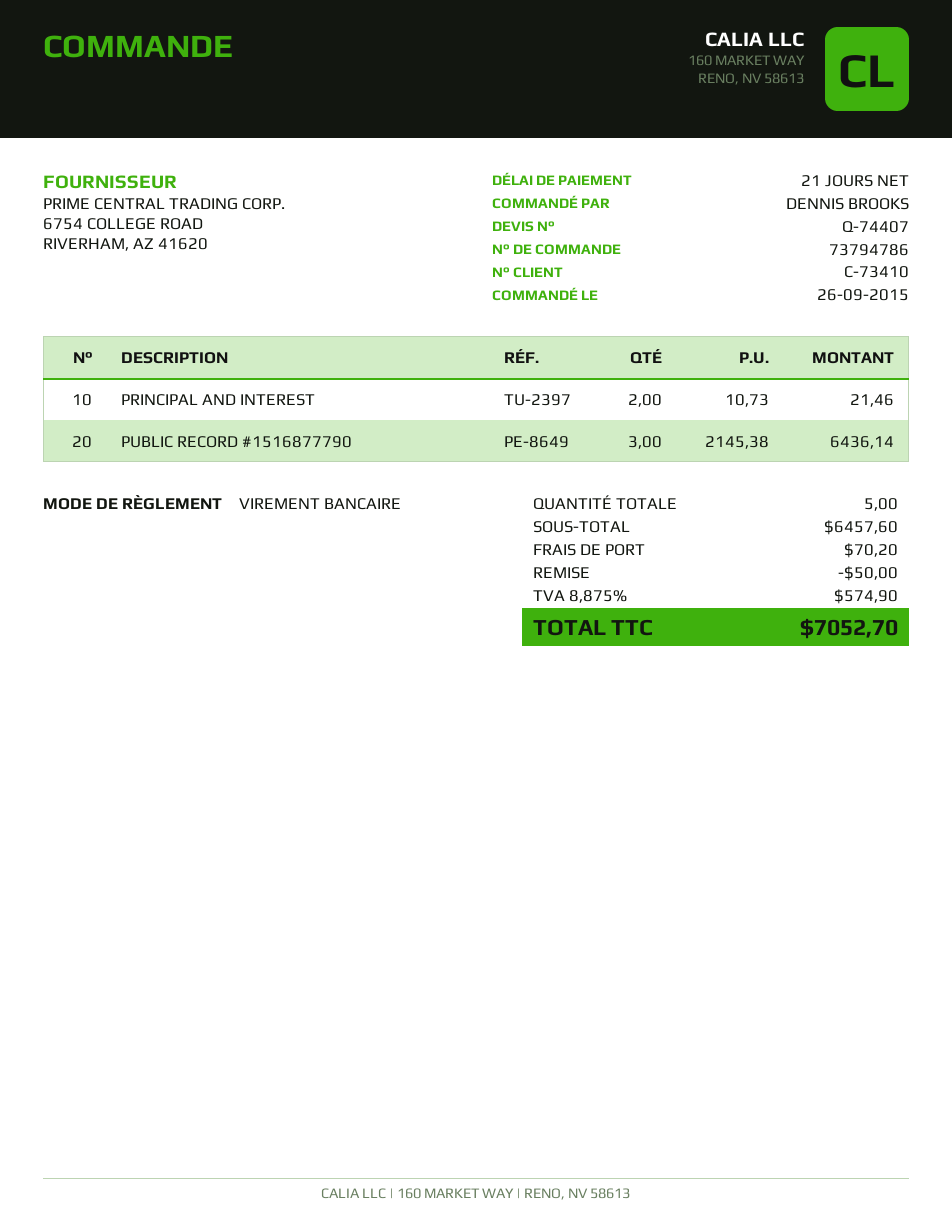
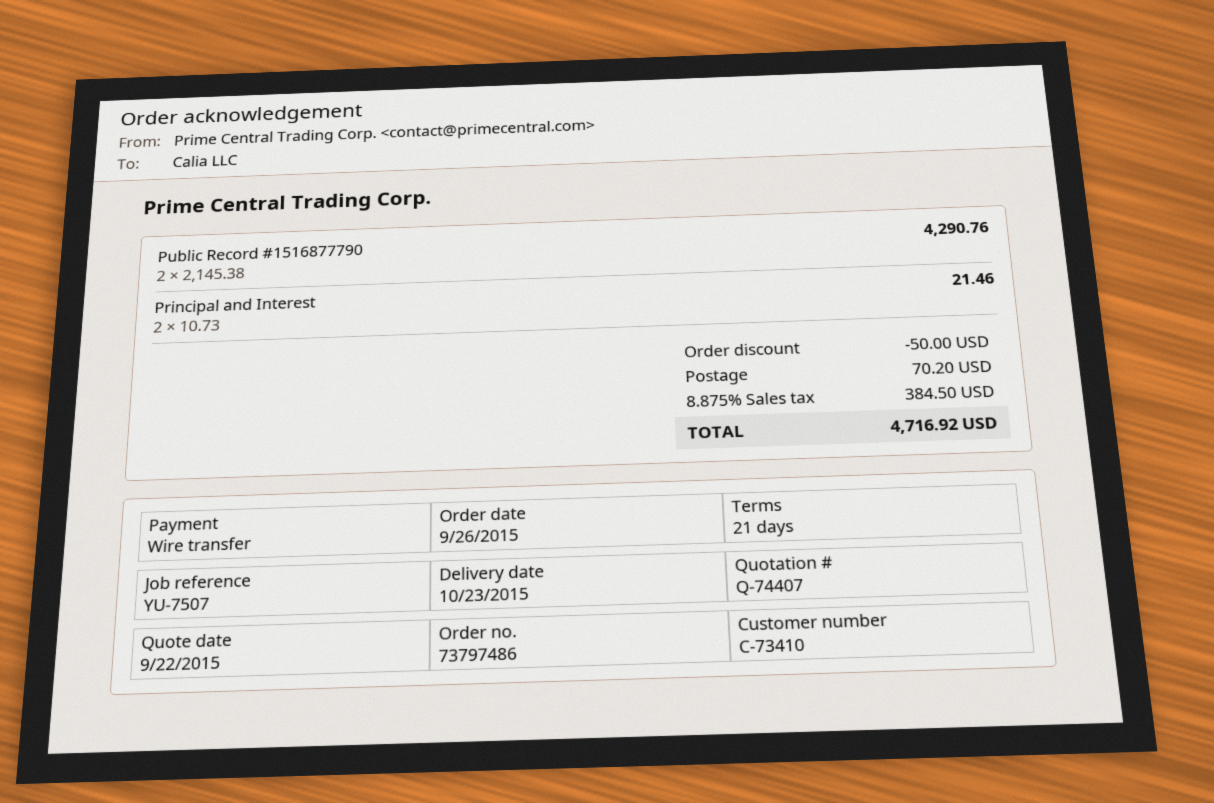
order number: 73794786 -> 73797486
PUBLIC RECORD #1516877790: 3 x 2145.38 = 6436.14 -> 2 x 2145.38 = 4290.76
tax: 8.875% = 574.90 -> 8.875% = 384.50
total: 7052.70 -> 4716.92

